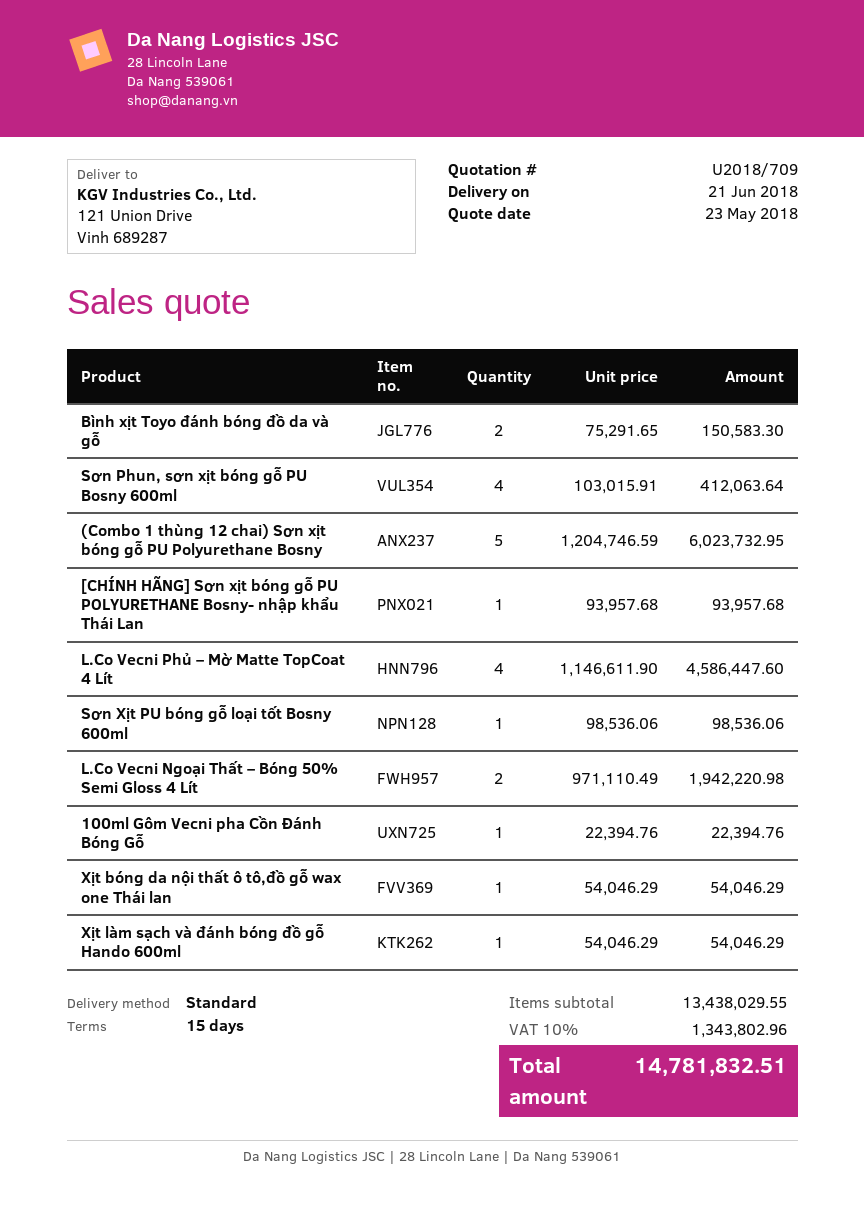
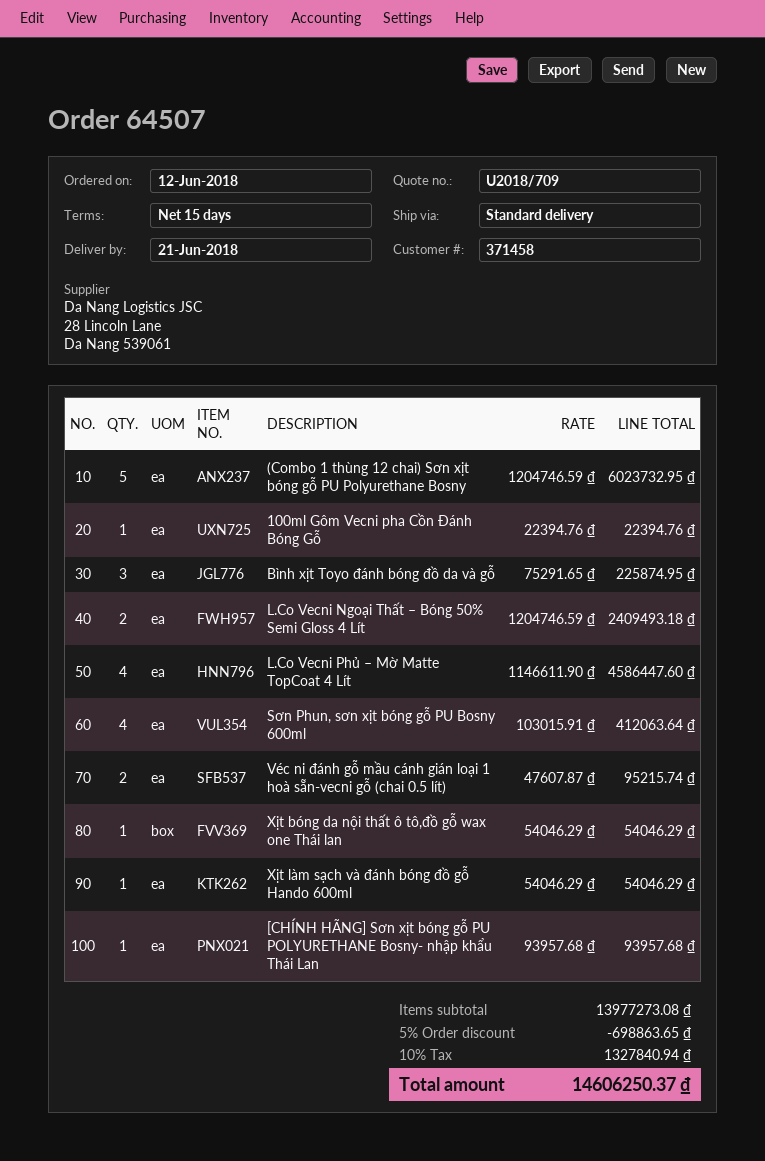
Bình xịt Toyo đánh bóng đồ da và gỗ: 2 x 75291.65 = 150583.30 -> 3 x 75291.65 = 225874.95
Sơn Xịt PU bóng gỗ loại tốt Bosny 600ml: 1 x 98536.06 = 98536.06 -> none
L.Co Vecni Ngoại Thất – Bóng 50% Semi Gloss 4 Lít: 2 x 971110.49 = 1942220.98 -> 2 x 1204746.59 = 2409493.18
Véc ni đánh gỗ mầu cánh gián loại 1 hoà sẵn-vecni gỗ (chai 0.5 lít): none -> 2 x 47607.87 = 95215.74
subtotal: 13438029.55 -> 13977273.08
discount: none -> 5% = 698863.65
tax: 10% = 1343802.96 -> 10% = 1327840.94
total: 14781832.51 -> 14606250.37

